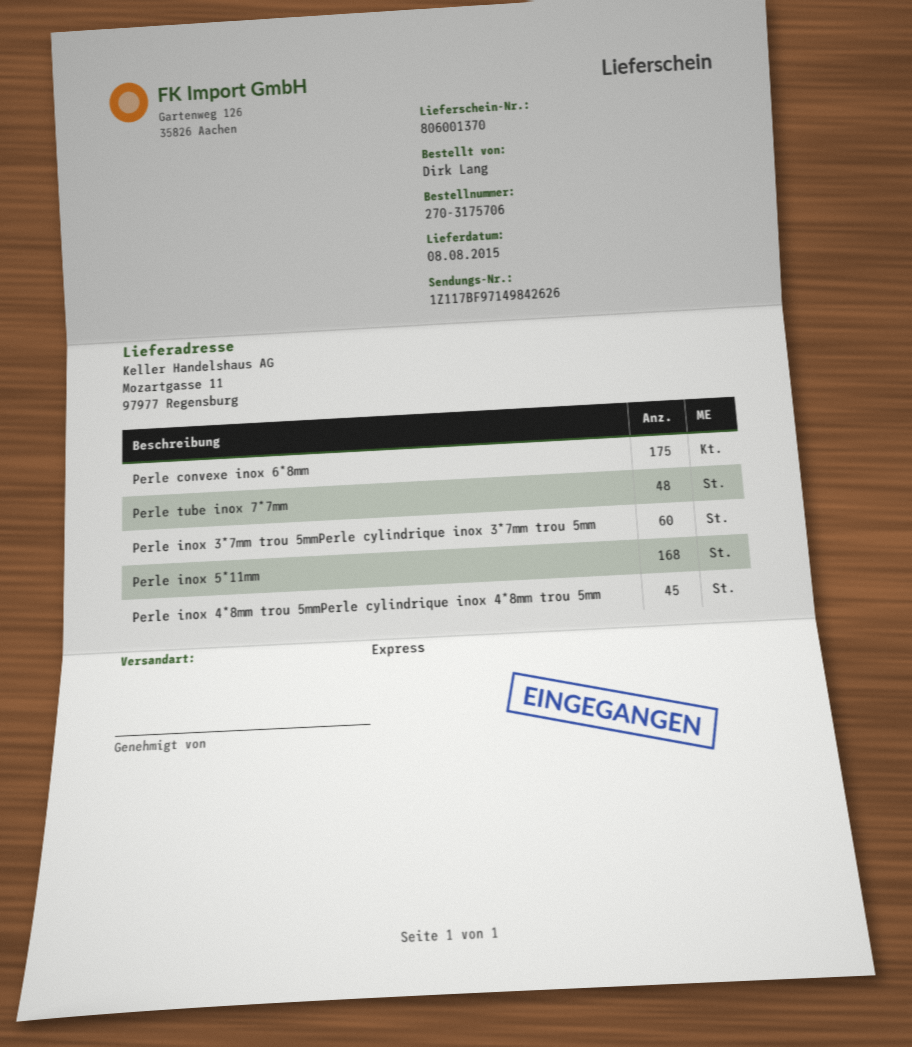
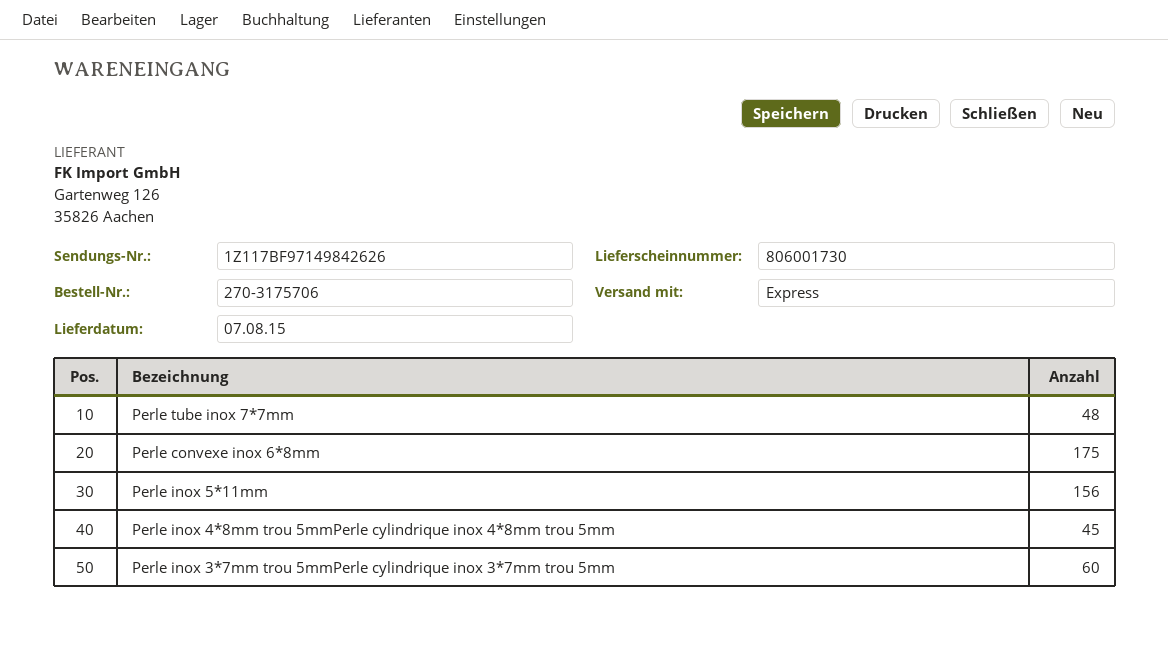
delivery note number: 806001370 -> 806001730
delivery date: 2015-08-08 -> 2015-08-07
Perle inox 5*11mm: 168 -> 156

